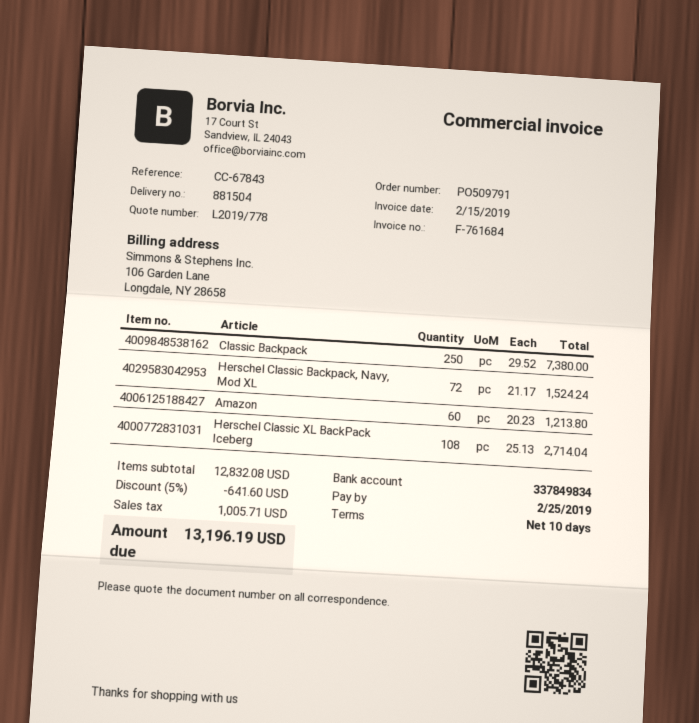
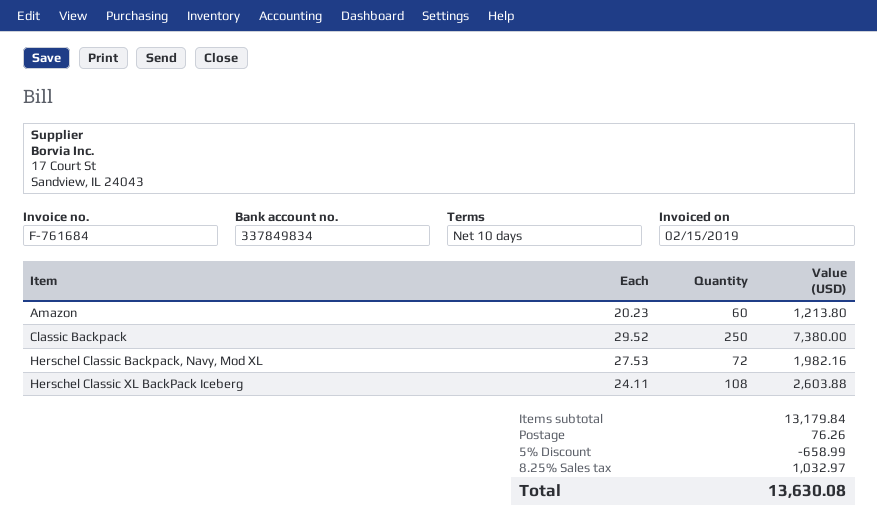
Herschel Classic Backpack, Navy, Mod XL: 72 x 21.17 = 1524.24 -> 72 x 27.53 = 1982.16
Herschel Classic XL BackPack Iceberg: 108 x 25.13 = 2714.04 -> 108 x 24.11 = 2603.88
subtotal: 12832.08 -> 13179.84
discount: 5% = 641.60 -> 5% = 658.99
shipping: none -> 76.26
tax: 1005.71 -> 1032.97
total: 13196.19 -> 13630.08

